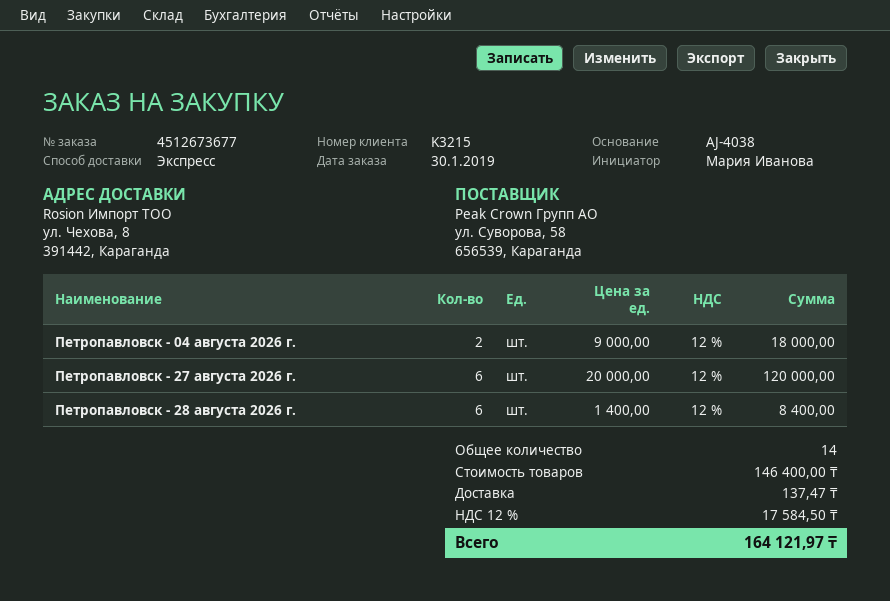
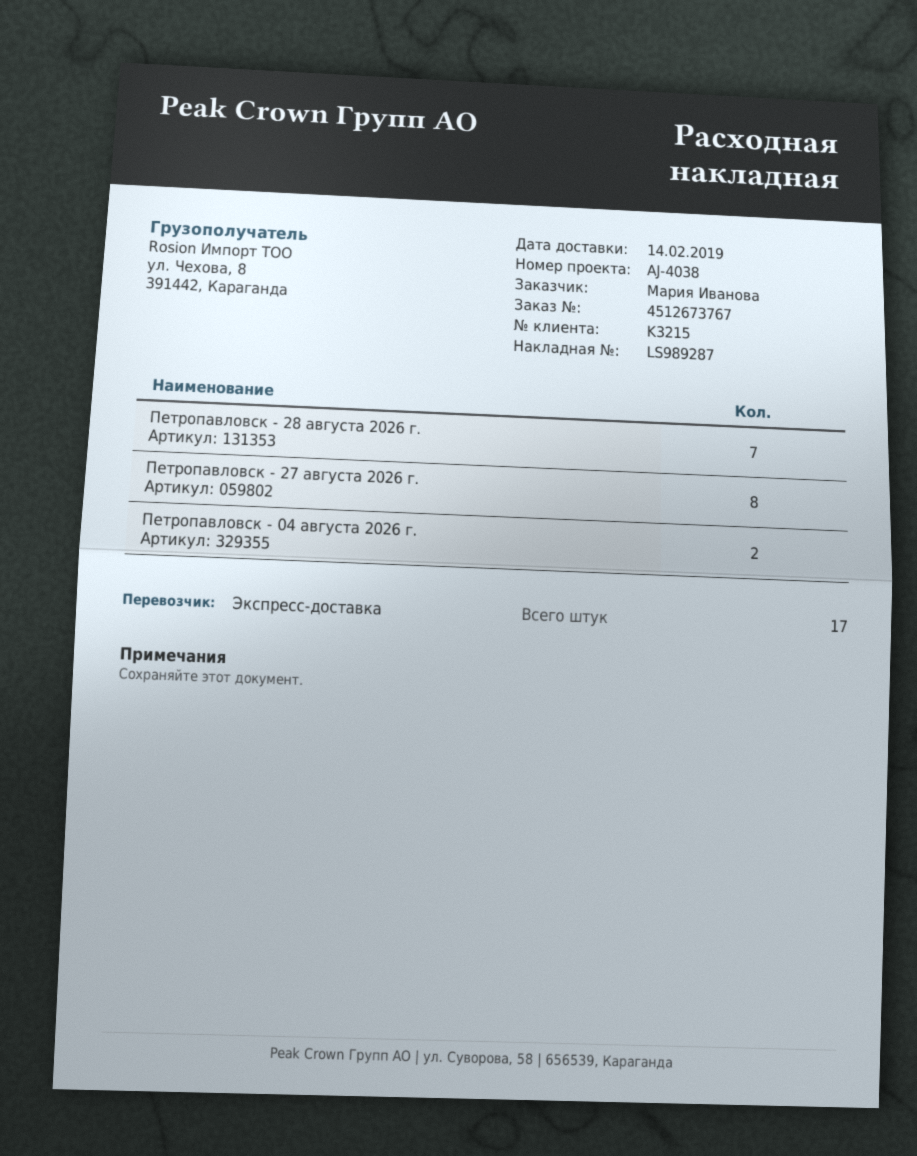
order number: 4512673677 -> 4512673767
Петропавловск - 27 августа 2026 г.: 6 -> 8
Петропавловск - 28 августа 2026 г.: 6 -> 7
total quantity: 14 -> 17

